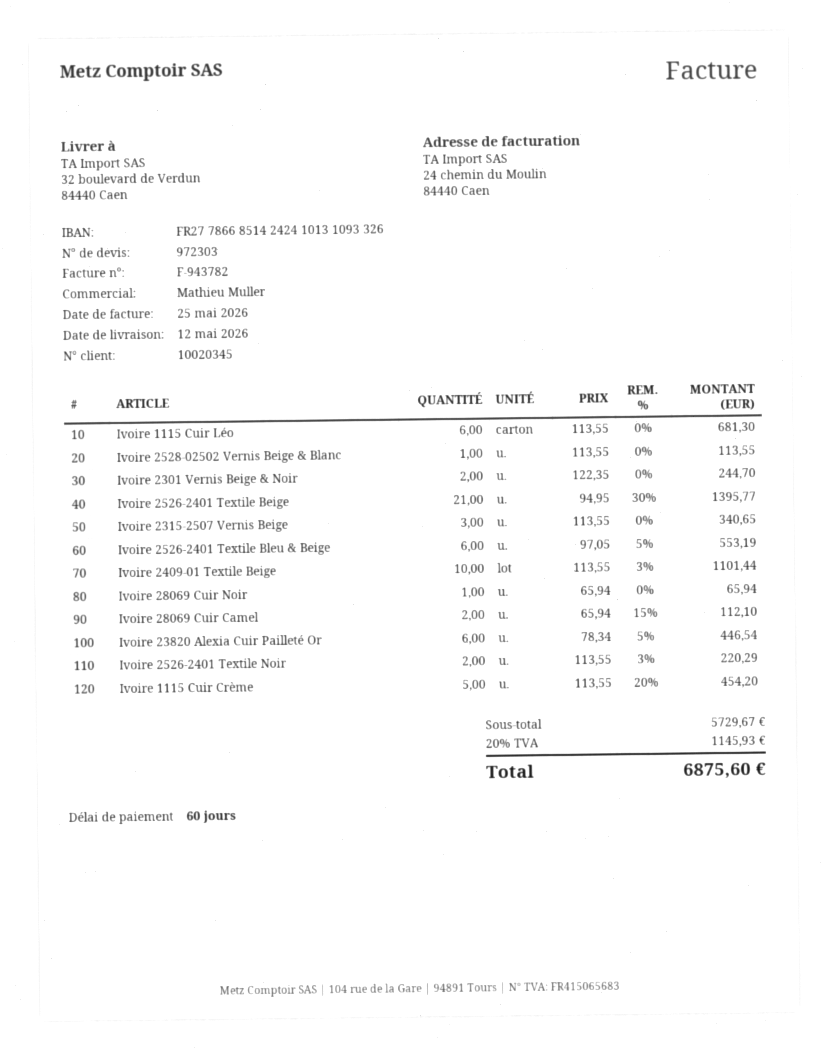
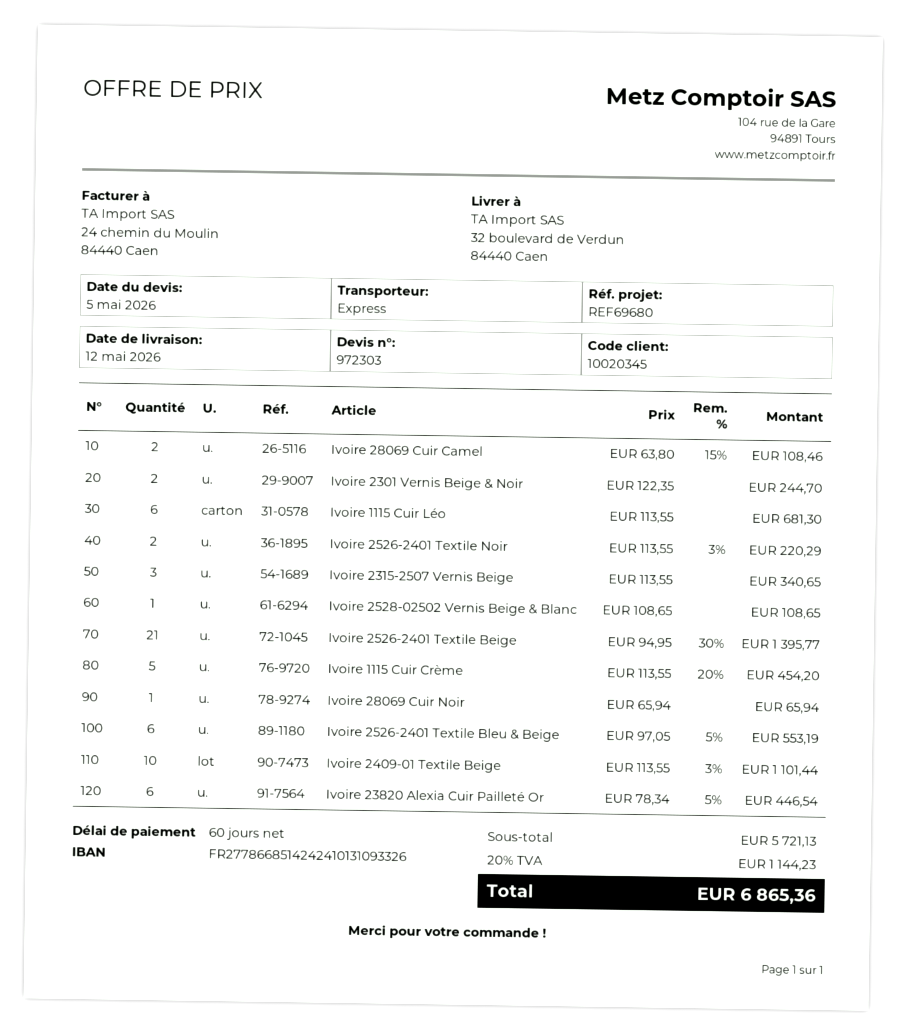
Ivoire 2528-02502 Vernis Beige & Blanc: 1 x 113.55 = 113.55 -> 1 x 108.65 = 108.65
Ivoire 28069 Cuir Camel: 2 x 65.94 - 15% = 112.10 -> 2 x 63.80 - 15% = 108.46
subtotal: 5729.67 -> 5721.13
tax: 20% = 1145.93 -> 20% = 1144.23
total: 6875.60 -> 6865.36

